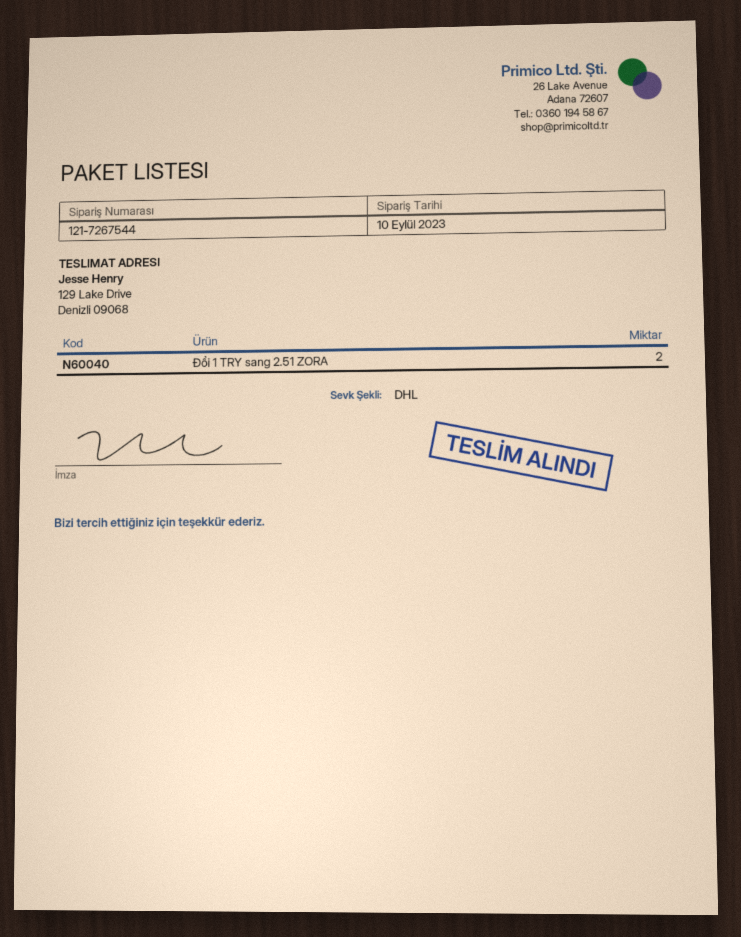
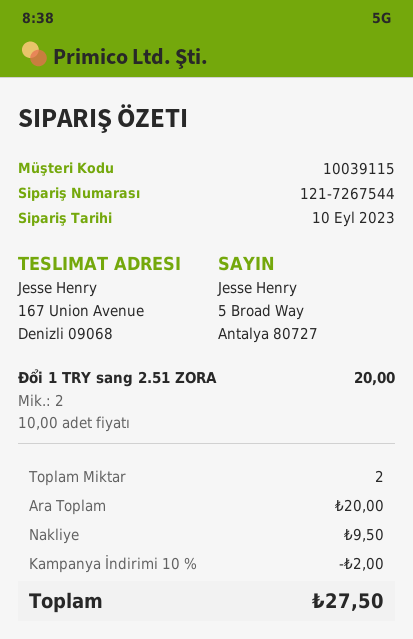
ship to: 129 Lake Drive, Denizli 09068 -> 167 Union Avenue, Denizli 09068

